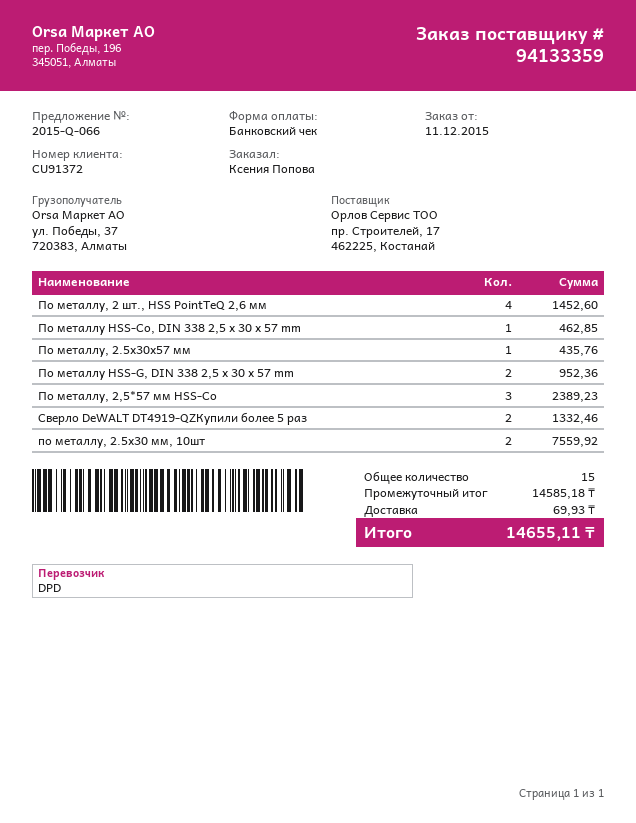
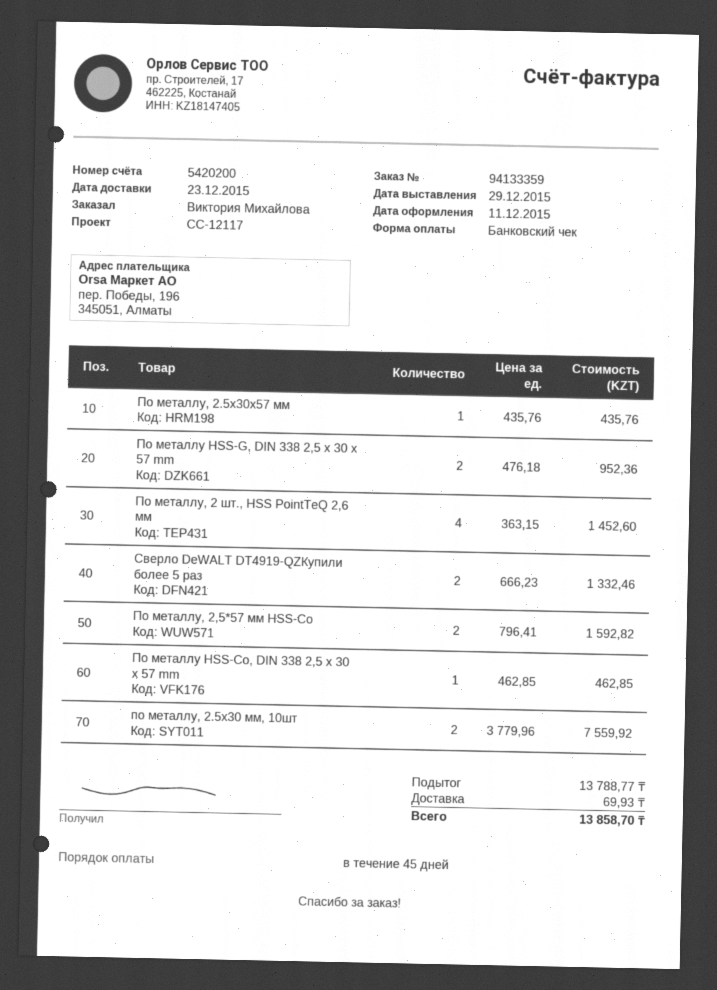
ordered by: Ксения Попова -> Виктория Михайлова
По металлу, 2,5*57 мм HSS-Co: 3 for 2389.23 -> 2 for 1592.82
subtotal: 14585.18 -> 13788.77
total: 14655.11 -> 13858.70

